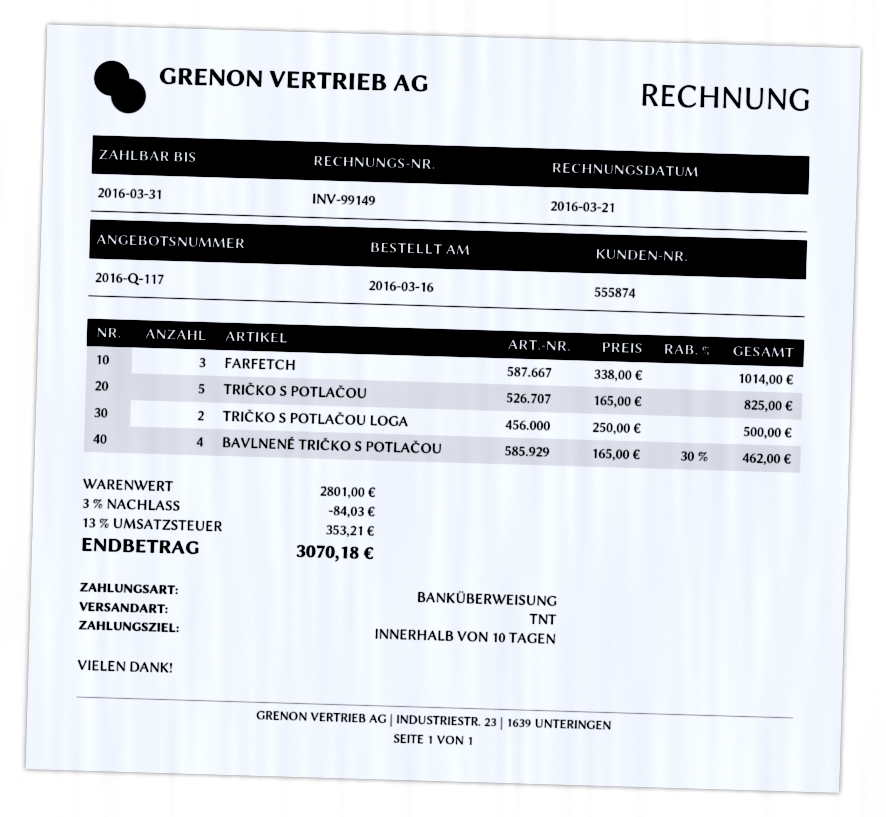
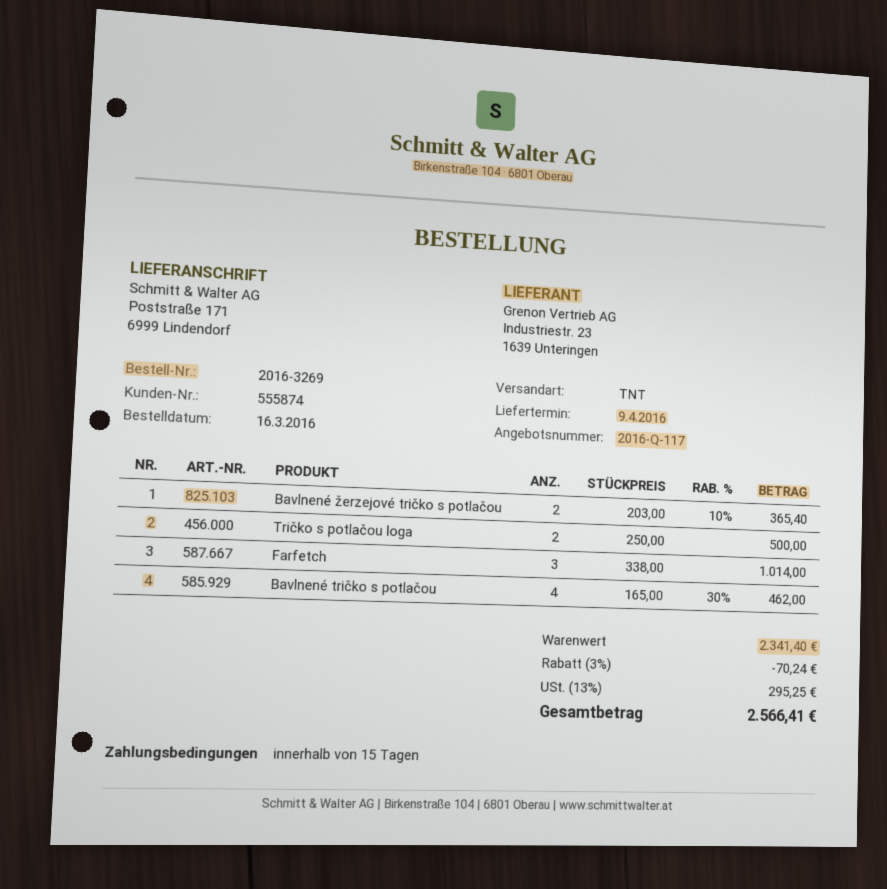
payment terms: 10 days -> 15 days
TRIČKO S POTLAČOU: 5 x 165.00 = 825.00 -> none
Bavlnené žerzejové tričko s potlačou: none -> 2 x 203.00 - 10% = 365.40
subtotal: 2801.00 -> 2341.40
discount: 3% = 84.03 -> 3% = 70.24
tax: 13% = 353.21 -> 13% = 295.25
total: 3070.18 -> 2566.41

